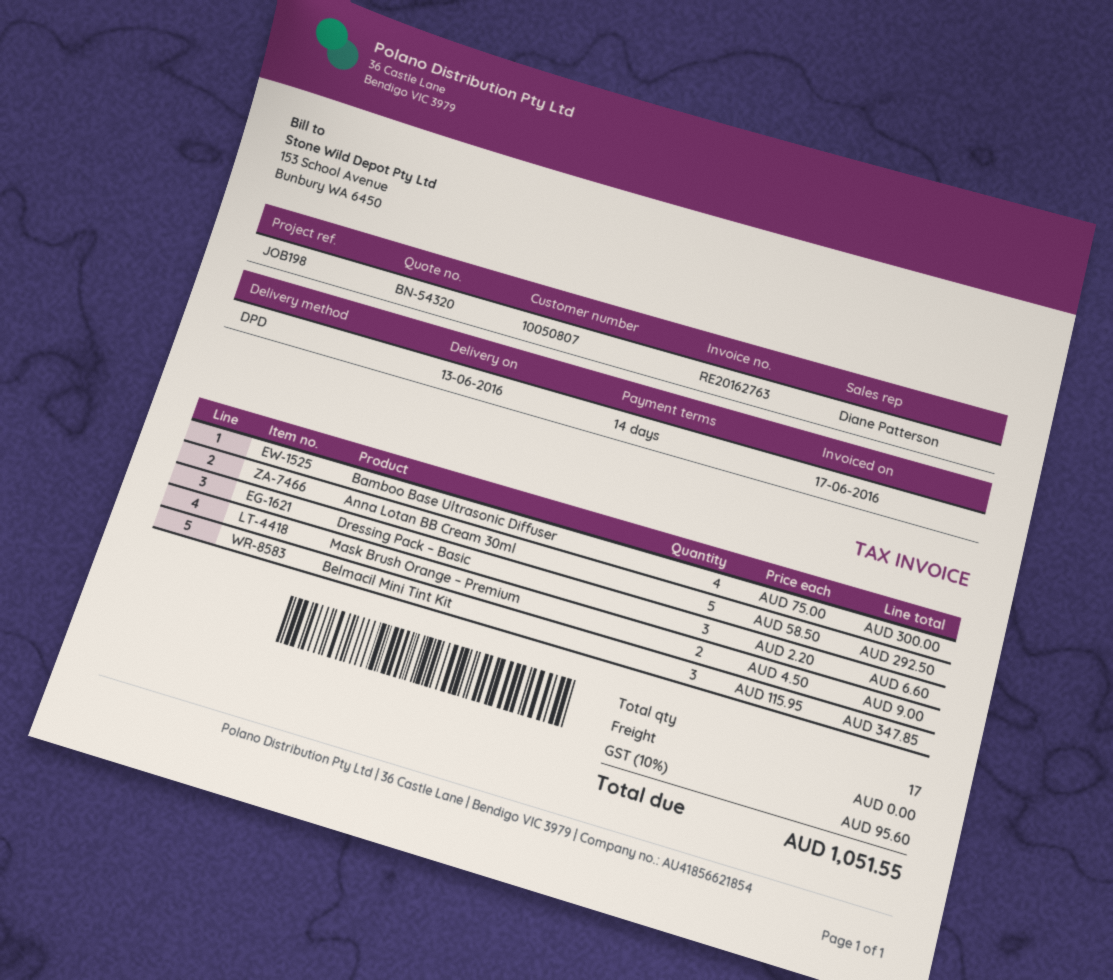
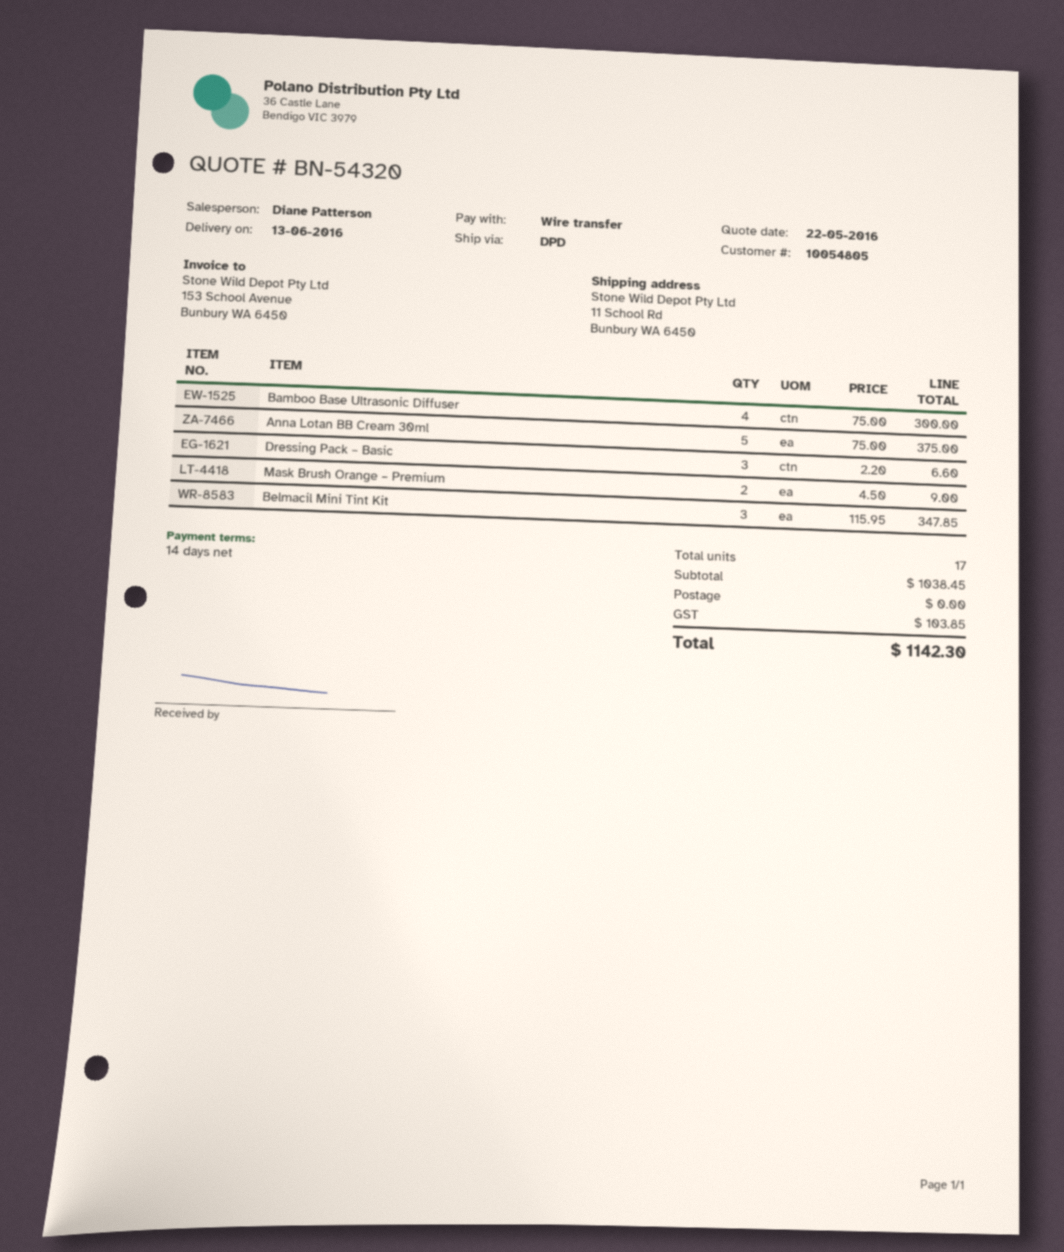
customer number: 10050807 -> 10054805
Anna Lotan BB Cream 30ml: 5 x 58.50 = 292.50 -> 5 x 75.00 = 375.00
tax: 95.60 -> 103.85
total: 1051.55 -> 1142.30

